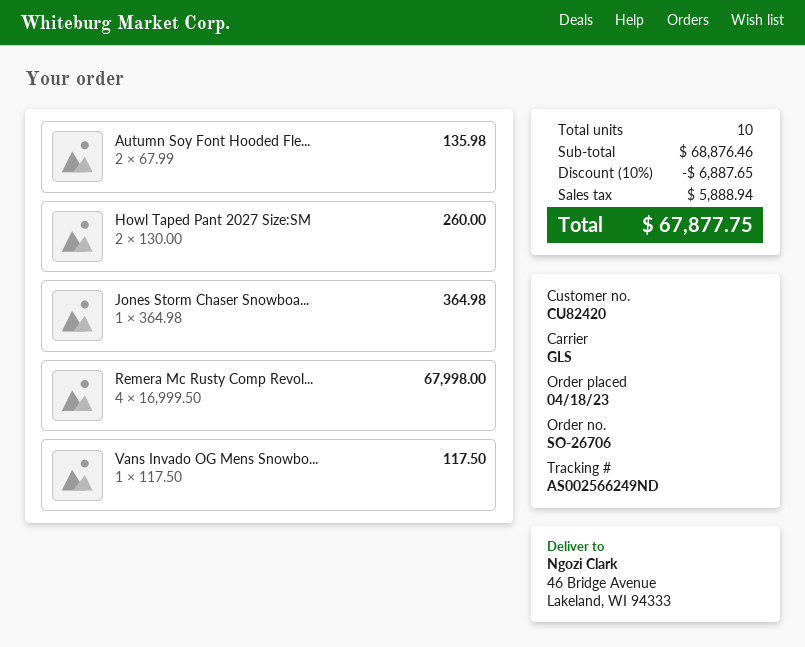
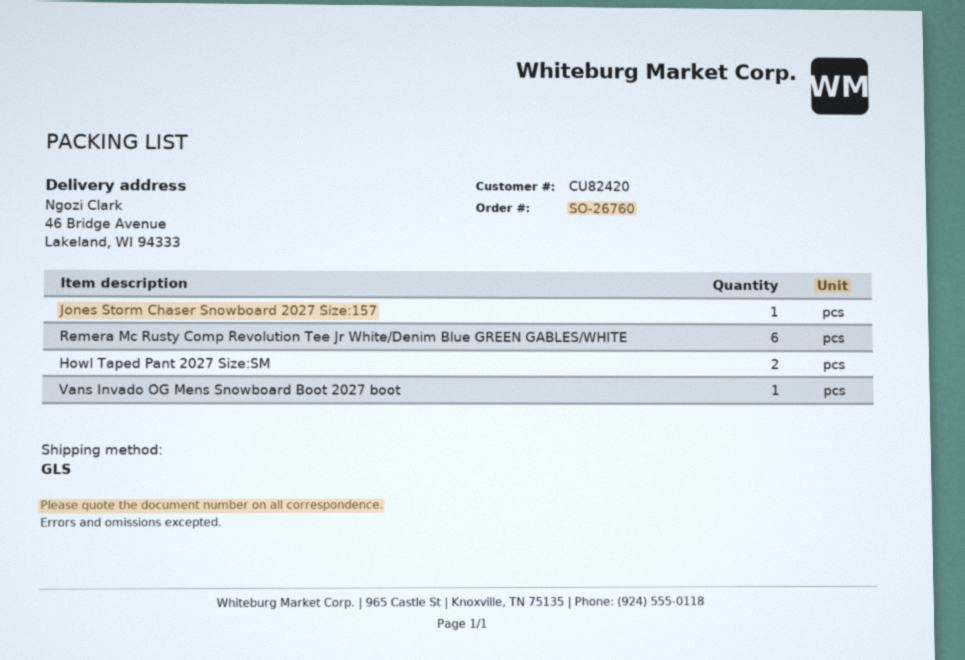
order number: SO-26706 -> SO-26760
Autumn Soy Font Hooded Fle...: 2 -> none
Remera Mc Rusty Comp Revol...: 4 -> 6

